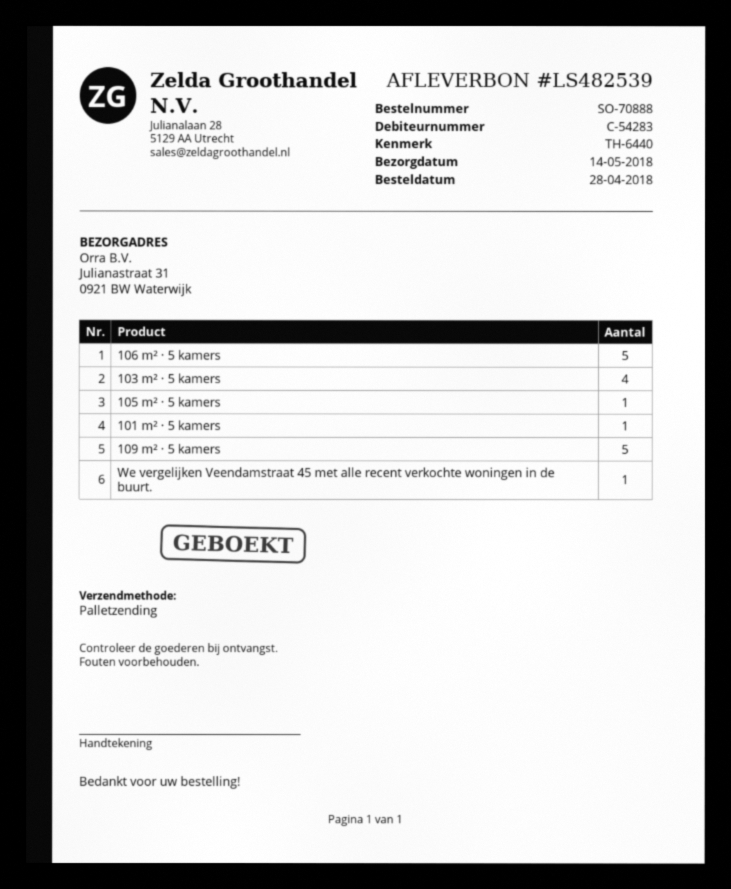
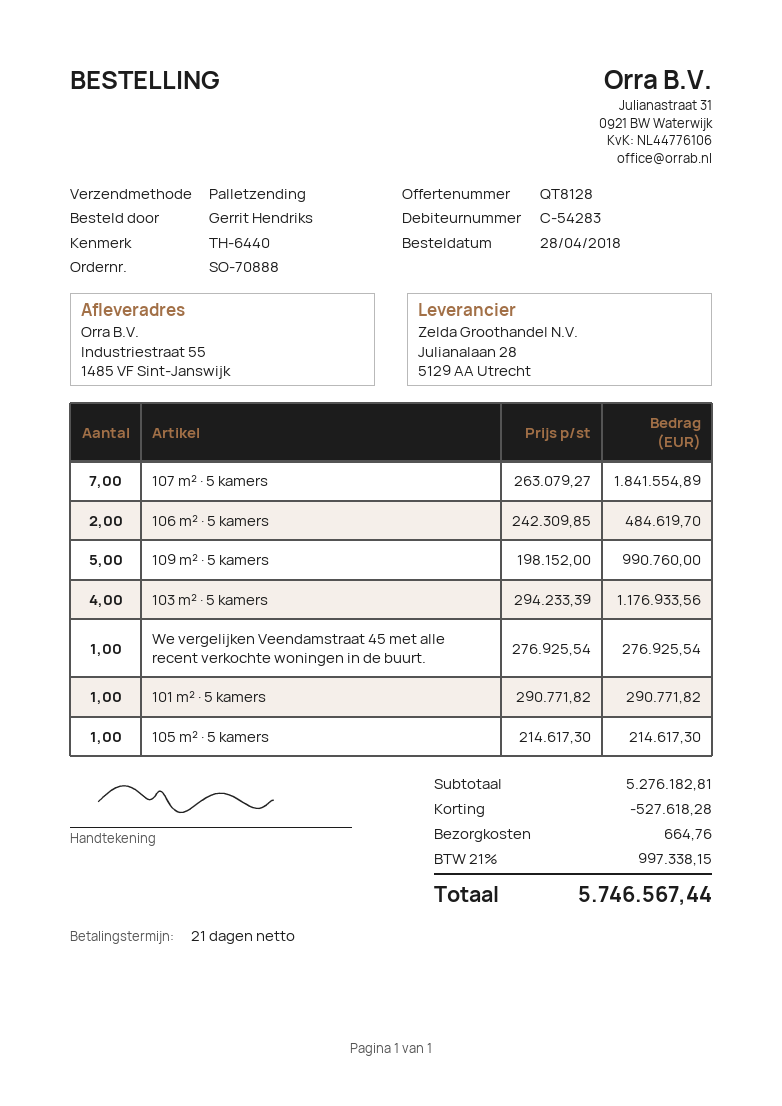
ship to: Julianastraat 31, 0921 BW Waterwijk -> Industriestraat 55, 1485 VF Sint-Janswijk
106 m² · 5 kamers: 5 -> 2
107 m² · 5 kamers: none -> 7

